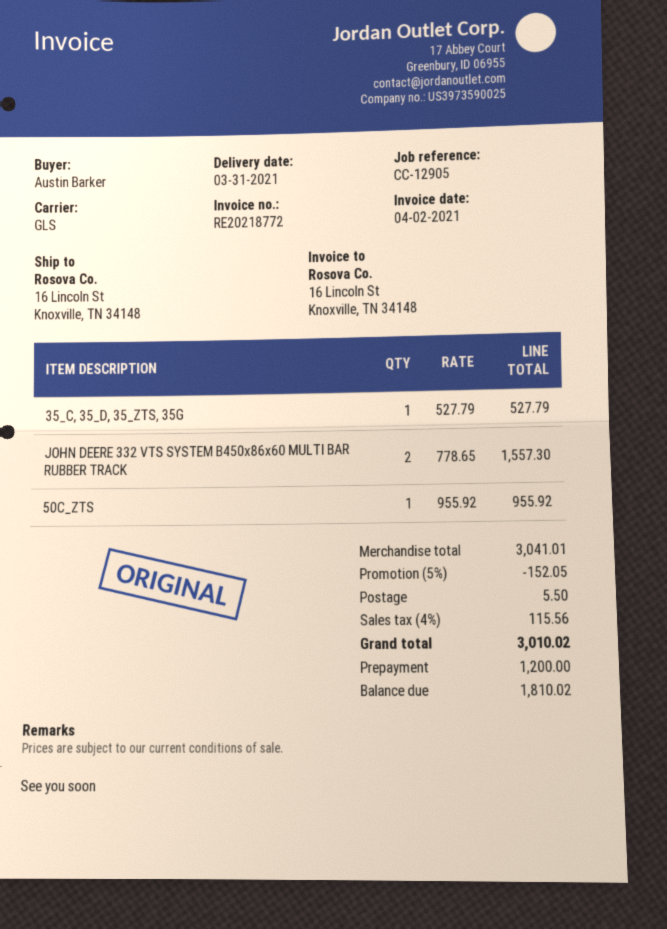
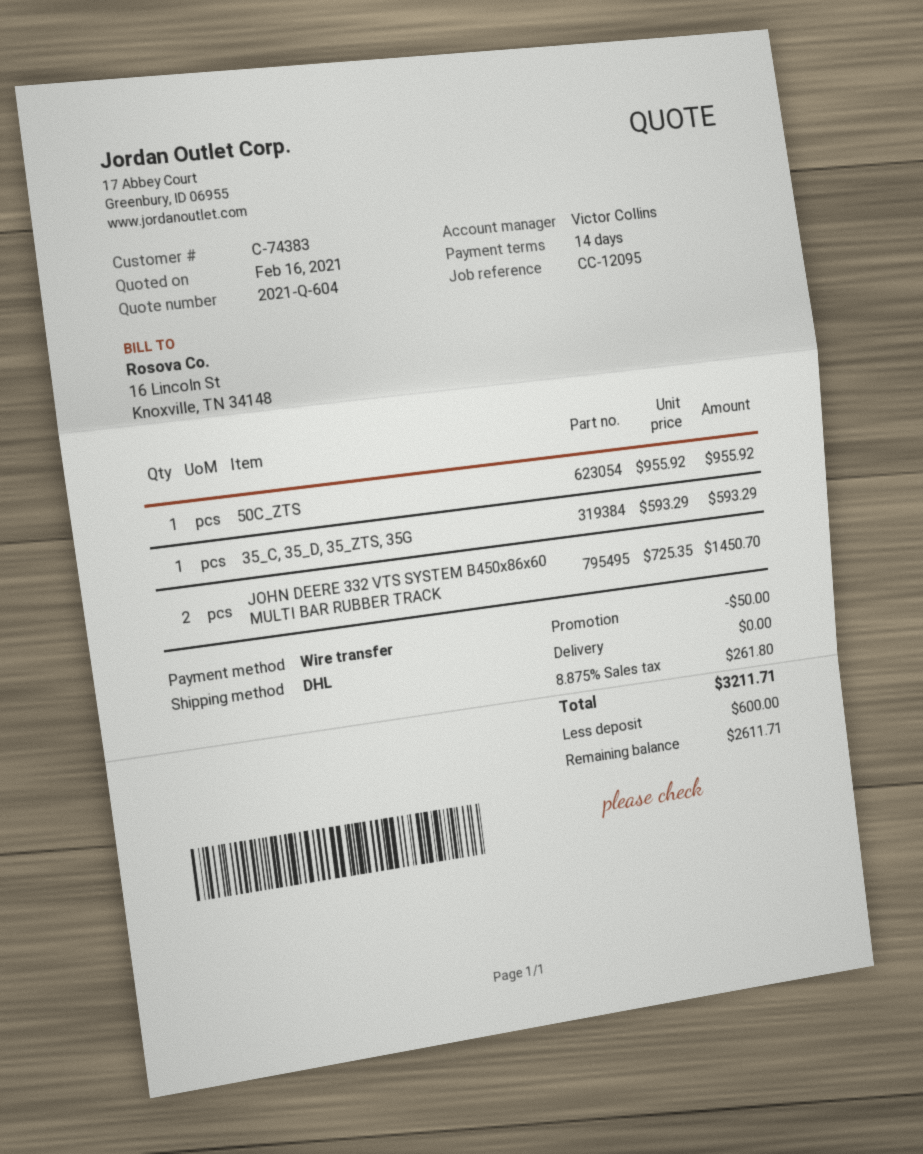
reference: CC-12905 -> CC-12095
shipping method: GLS -> DHL
35_C, 35_D, 35_ZTS, 35G: 1 x 527.79 = 527.79 -> 1 x 593.29 = 593.29
JOHN DEERE 332 VTS SYSTEM B450x86x60 MULTI BAR RUBBER TRACK: 2 x 778.65 = 1557.30 -> 2 x 725.35 = 1450.70
discount: 152.05 -> 50.00
shipping: 5.50 -> 0.00
tax: 4% = 115.56 -> 8.875% = 261.80
total: 3010.02 -> 3211.71
deposit: 1200.00 -> 600.00
balance: 1810.02 -> 2611.71

